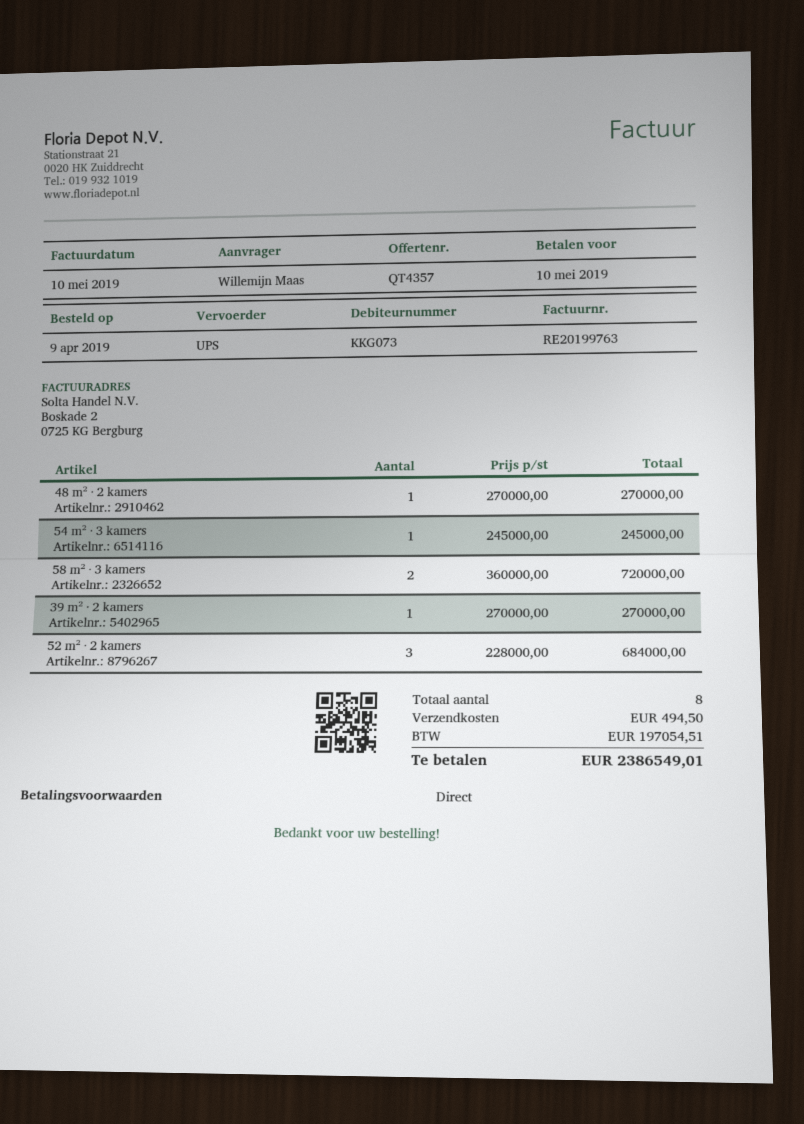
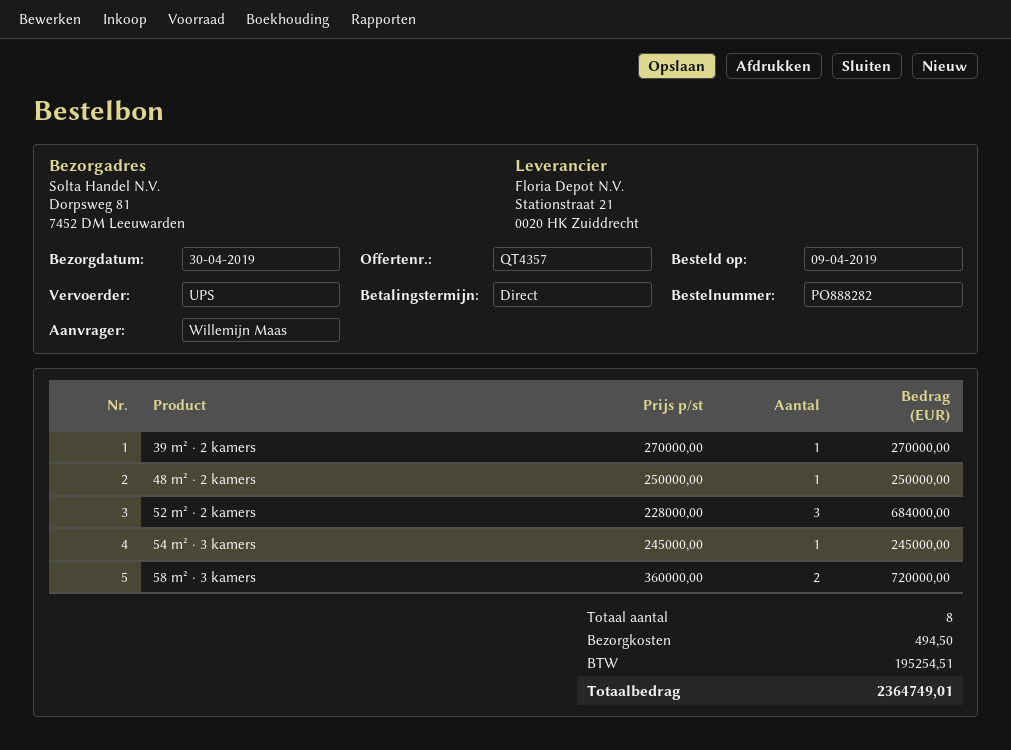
48 m² · 2 kamers: 1 x 270000.00 = 270000.00 -> 1 x 250000.00 = 250000.00
tax: 197054.51 -> 195254.51
total: 2386549.01 -> 2364749.01

